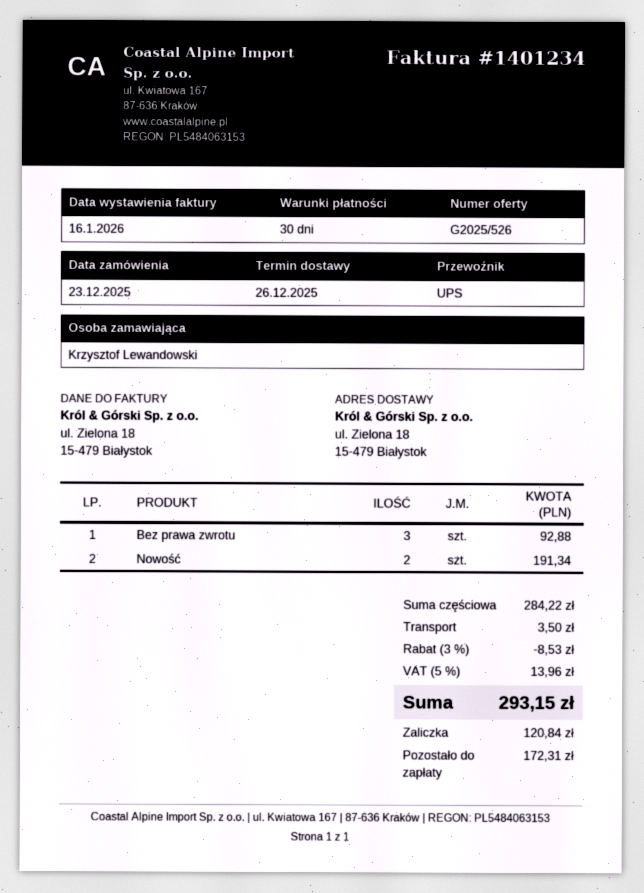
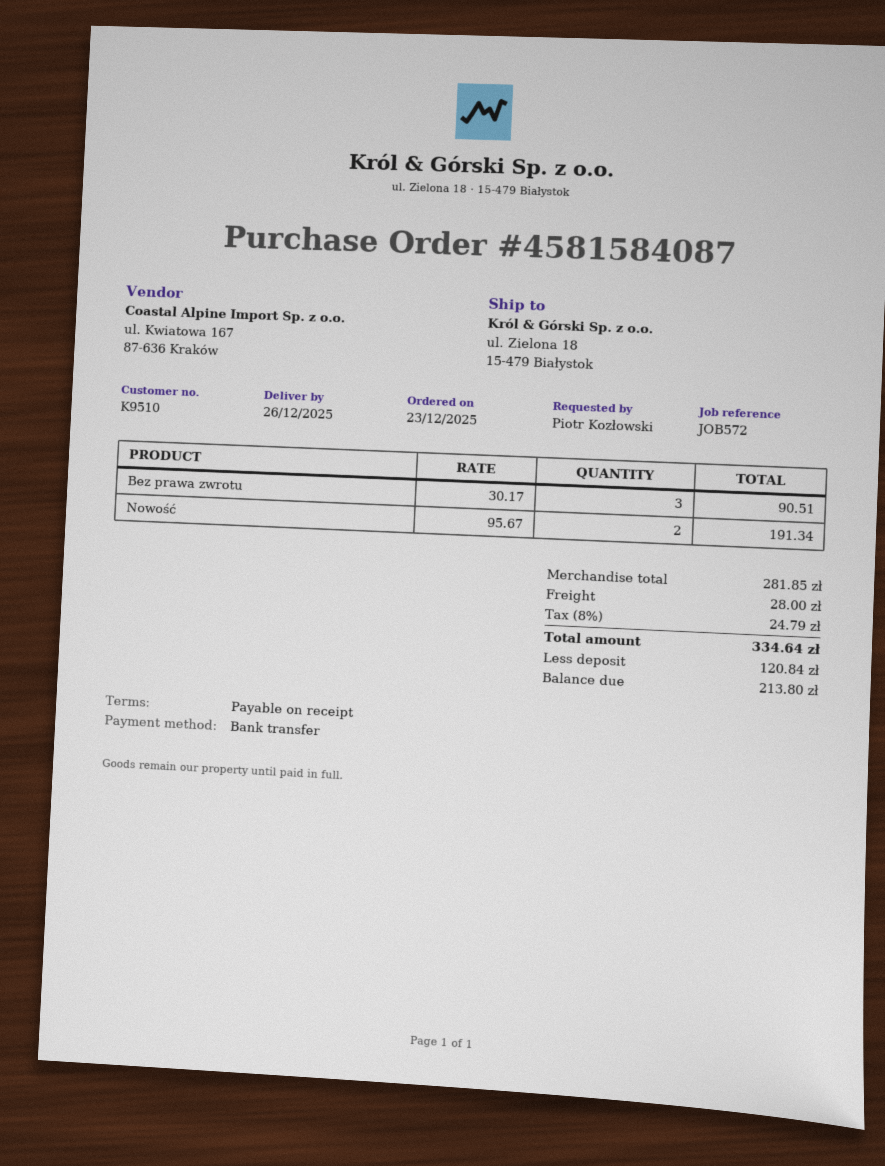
payment terms: 30 days -> on receipt
ordered by: Krzysztof Lewandowski -> Piotr Kozłowski
Bez prawa zwrotu: 3 for 92.88 -> 3 for 90.51
subtotal: 284.22 -> 281.85
discount: 3% = 8.53 -> none
shipping: 3.50 -> 28.00
tax: 5% = 13.96 -> 8% = 24.79
total: 293.15 -> 334.64
balance: 172.31 -> 213.80

